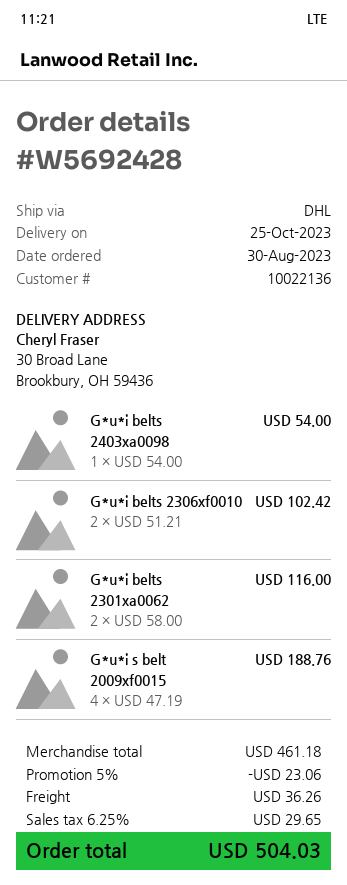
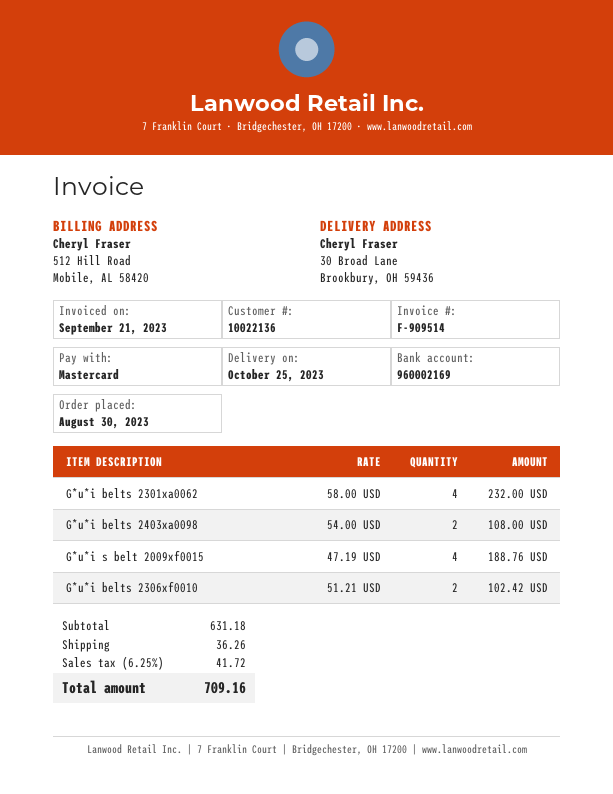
G*u*i belts 2403xa0098: 1 x 54.00 = 54.00 -> 2 x 54.00 = 108.00
G*u*i belts 2301xa0062: 2 x 58.00 = 116.00 -> 4 x 58.00 = 232.00
subtotal: 461.18 -> 631.18
discount: 5% = 23.06 -> none
tax: 6.25% = 29.65 -> 6.25% = 41.72
total: 504.03 -> 709.16

